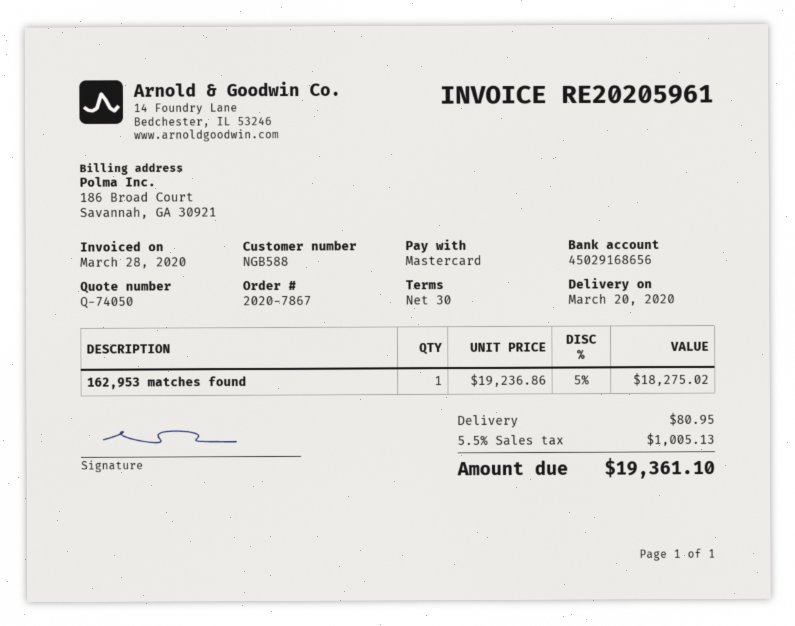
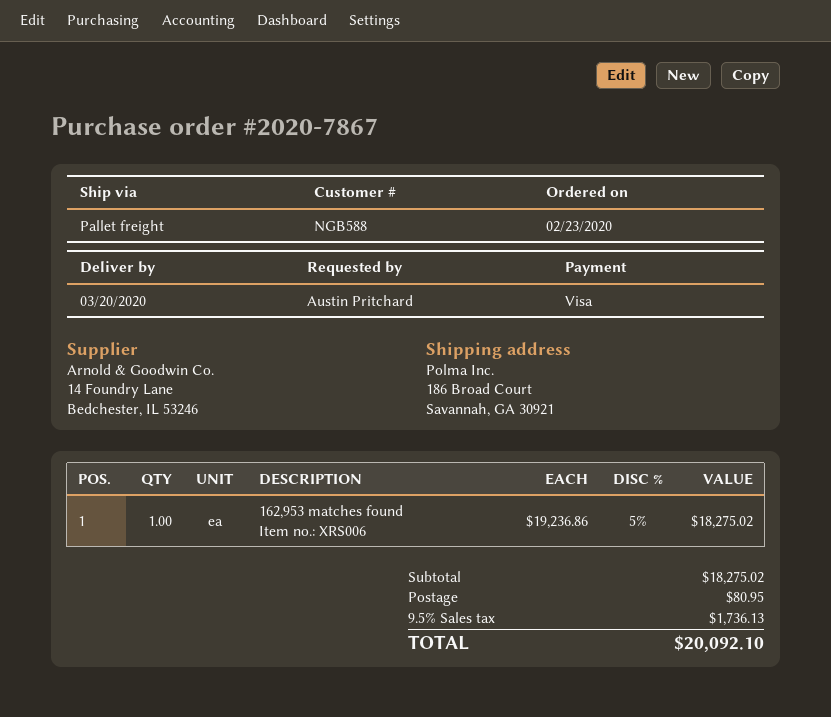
payment method: Mastercard -> Visa
tax: 5.5% = 1005.13 -> 9.5% = 1736.13
total: 19361.10 -> 20092.10

